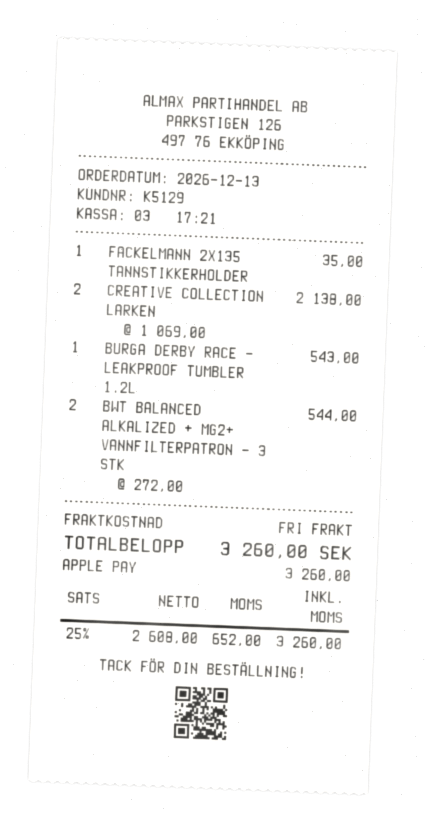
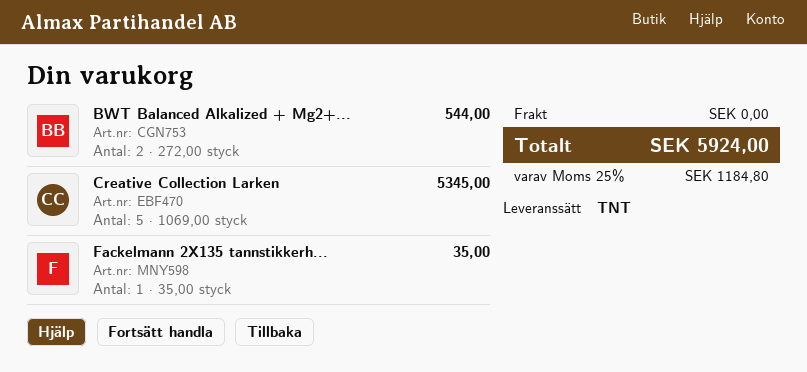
CREATIVE COLLECTION LARKEN: 2 x 1069.00 = 2138.00 -> 5 x 1069.00 = 5345.00
BURGA DERBY RACE - LEAKPROOF TUMBLER 1.2L: 1 x 543.00 = 543.00 -> none
tax: 25% = 652.00 -> 25% = 1184.80
total: 3260.00 -> 5924.00

